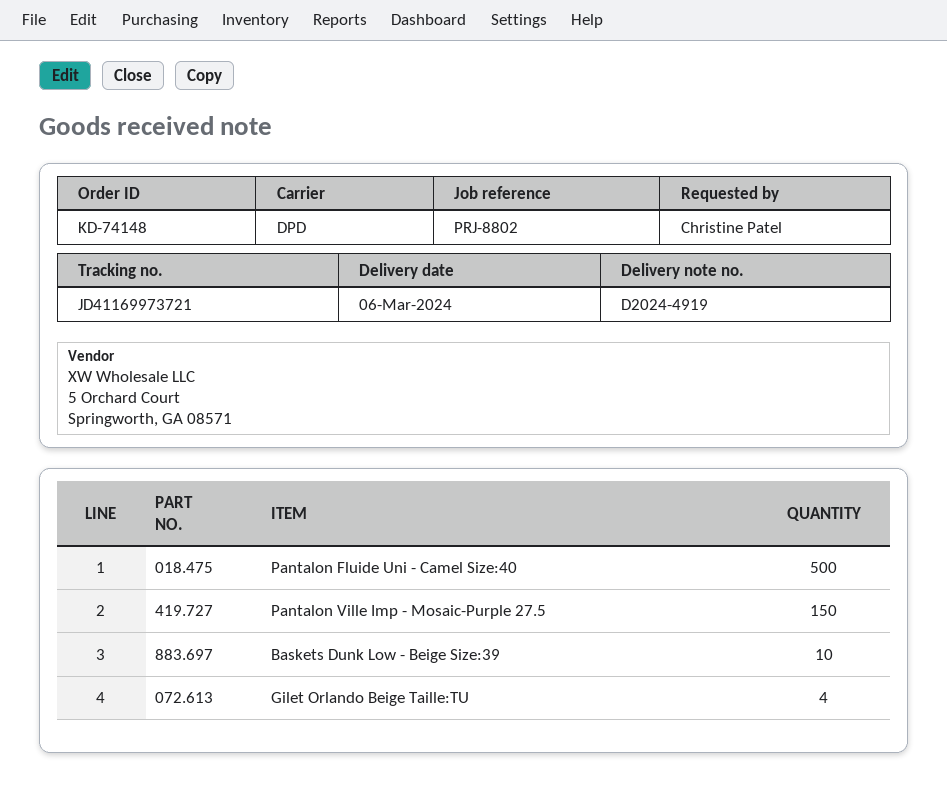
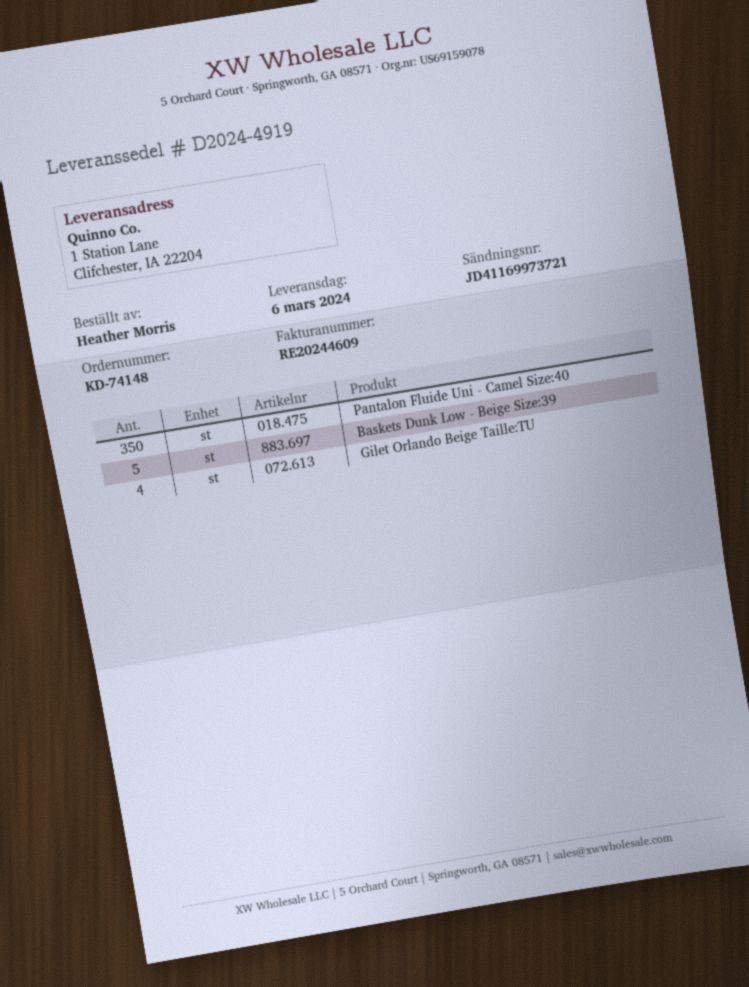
ordered by: Christine Patel -> Heather Morris
Pantalon Fluide Uni - Camel Size:40: 500 -> 350
Pantalon Ville Imp - Mosaic-Purple 27.5: 150 -> none
Baskets Dunk Low - Beige Size:39: 10 -> 5

